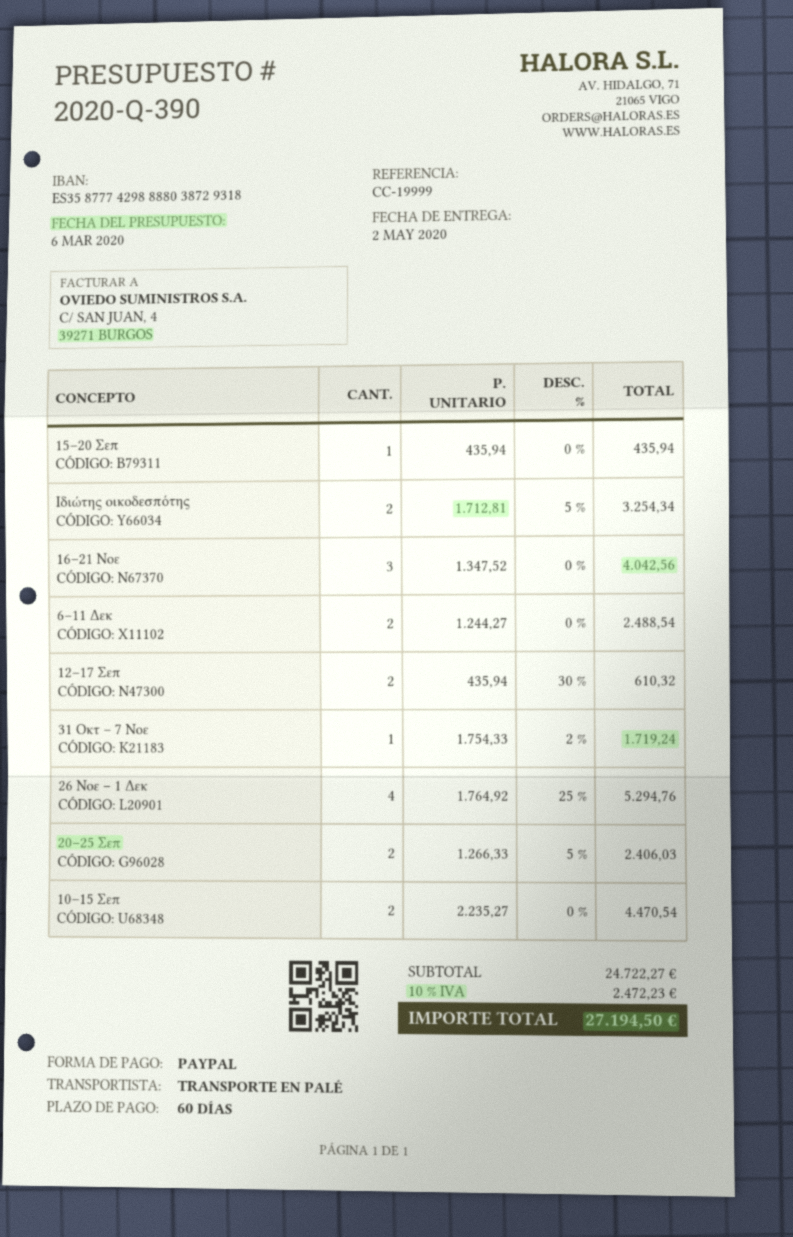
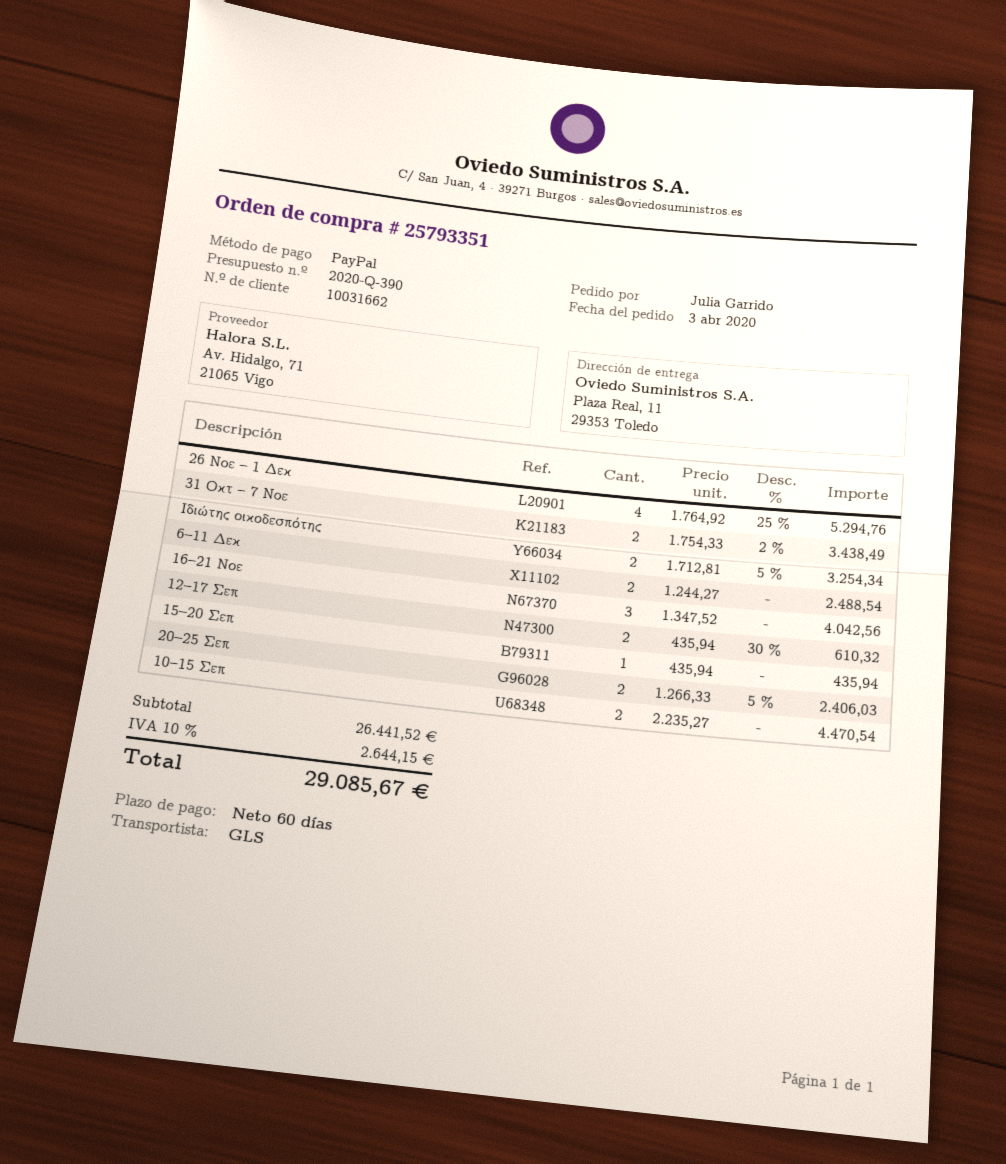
shipping method: pallet freight -> GLS
31 Οκτ – 7 Νοε: 1 x 1754.33 - 2% = 1719.24 -> 2 x 1754.33 - 2% = 3438.49
subtotal: 24722.27 -> 26441.52
tax: 10% = 2472.23 -> 10% = 2644.15
total: 27194.50 -> 29085.67

